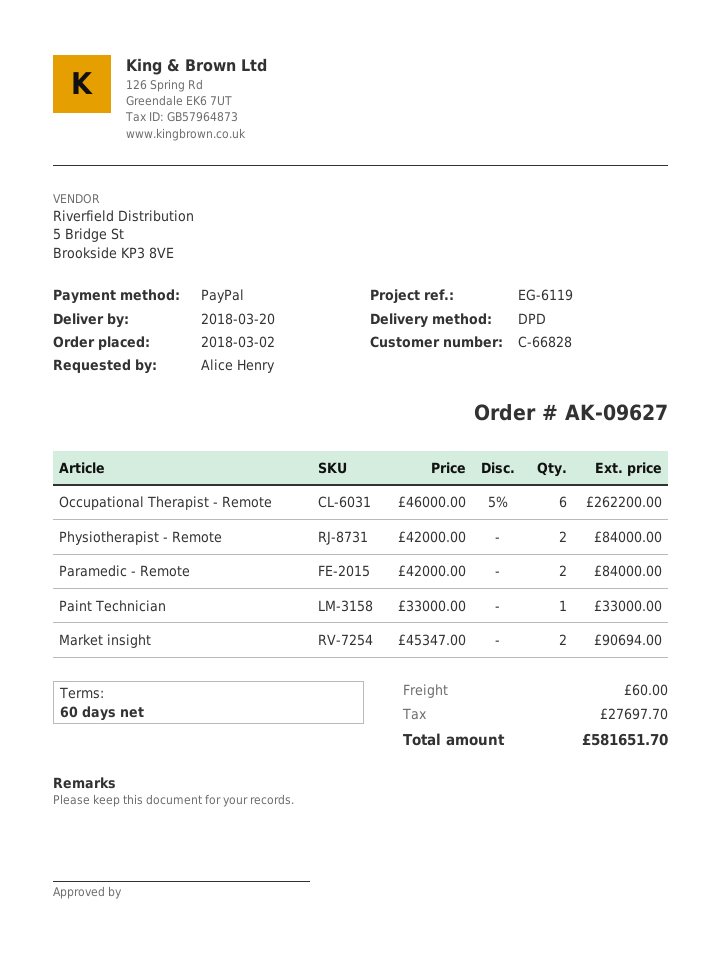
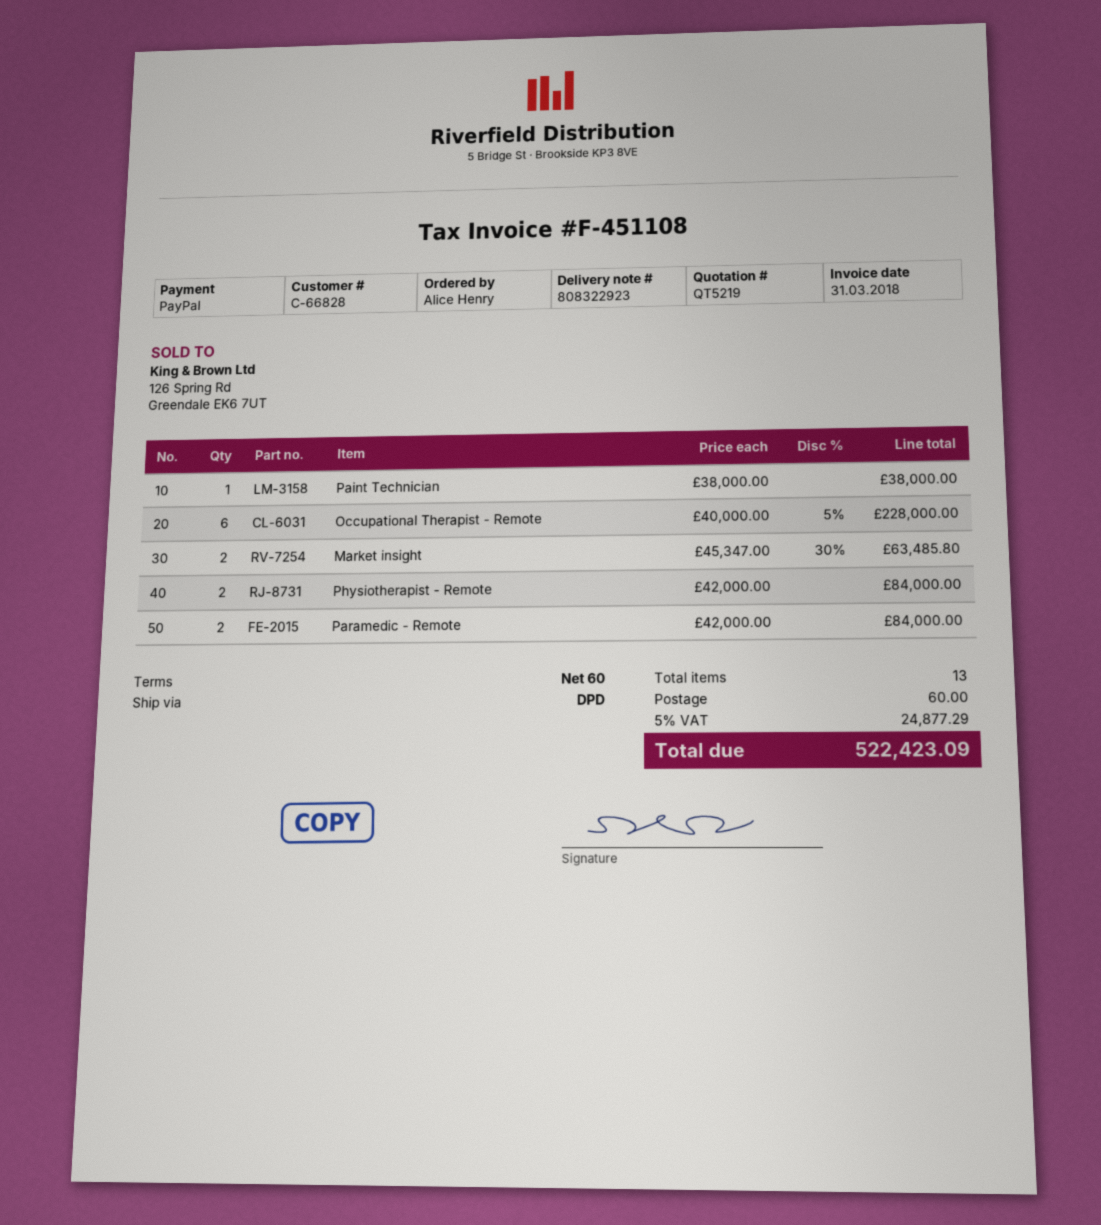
Occupational Therapist - Remote: 6 x 46000.00 - 5% = 262200.00 -> 6 x 40000.00 - 5% = 228000.00
Paint Technician: 1 x 33000.00 = 33000.00 -> 1 x 38000.00 = 38000.00
Market insight: 2 x 45347.00 = 90694.00 -> 2 x 45347.00 - 30% = 63485.80
tax: 27697.70 -> 24877.29
total: 581651.70 -> 522423.09

